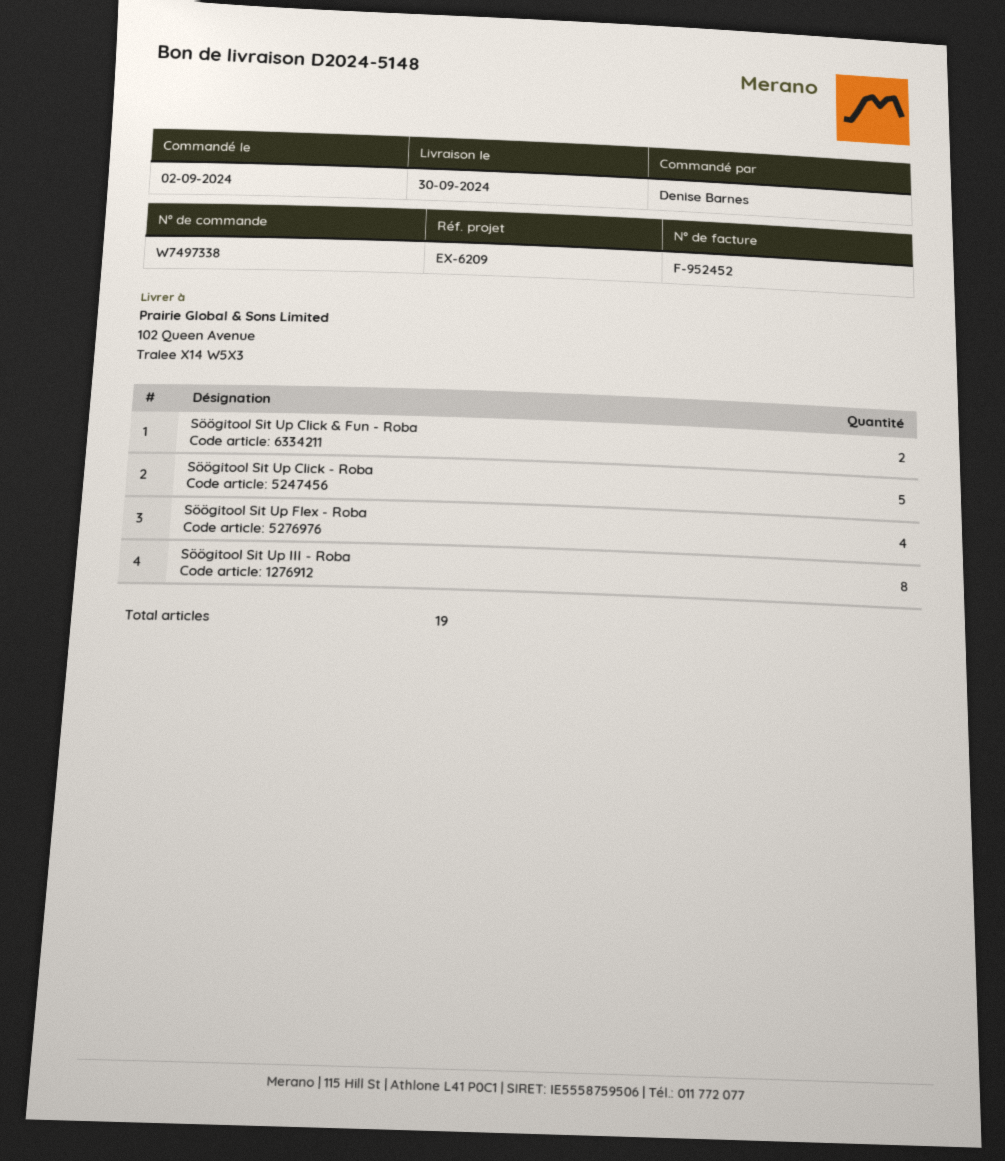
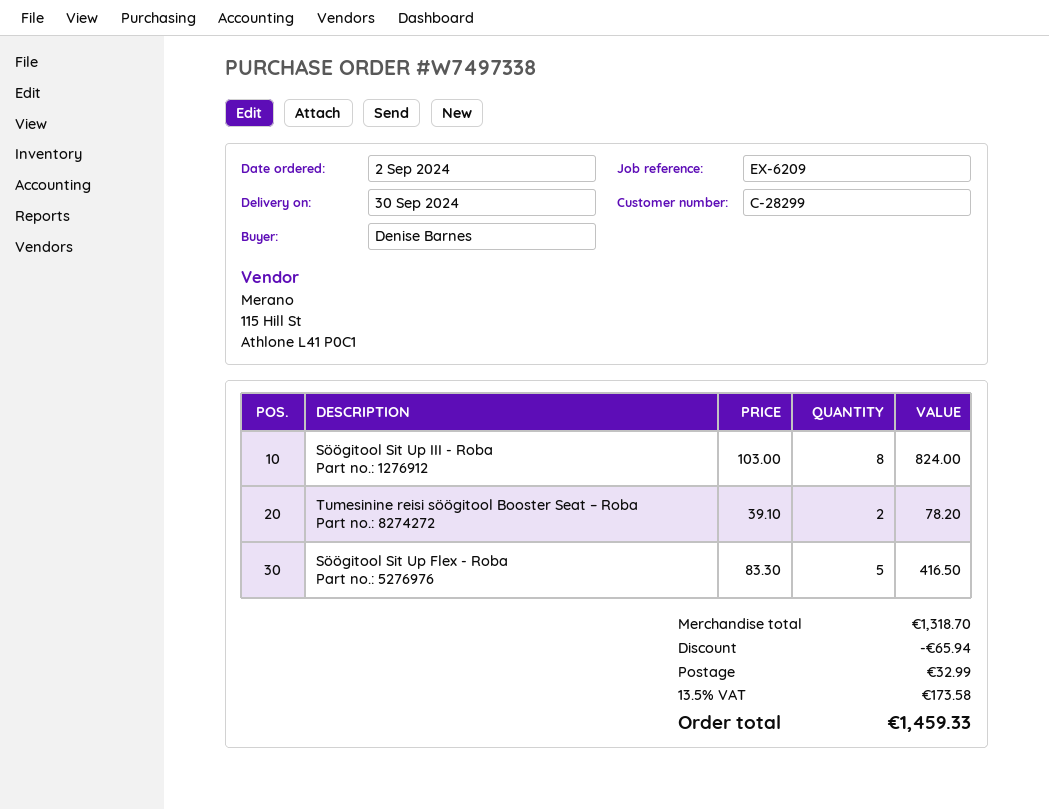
Söögitool Sit Up Click & Fun - Roba: 2 -> none
Söögitool Sit Up Click - Roba: 5 -> none
Söögitool Sit Up Flex - Roba: 4 -> 5
Tumesinine reisi söögitool Booster Seat – Roba: none -> 2

